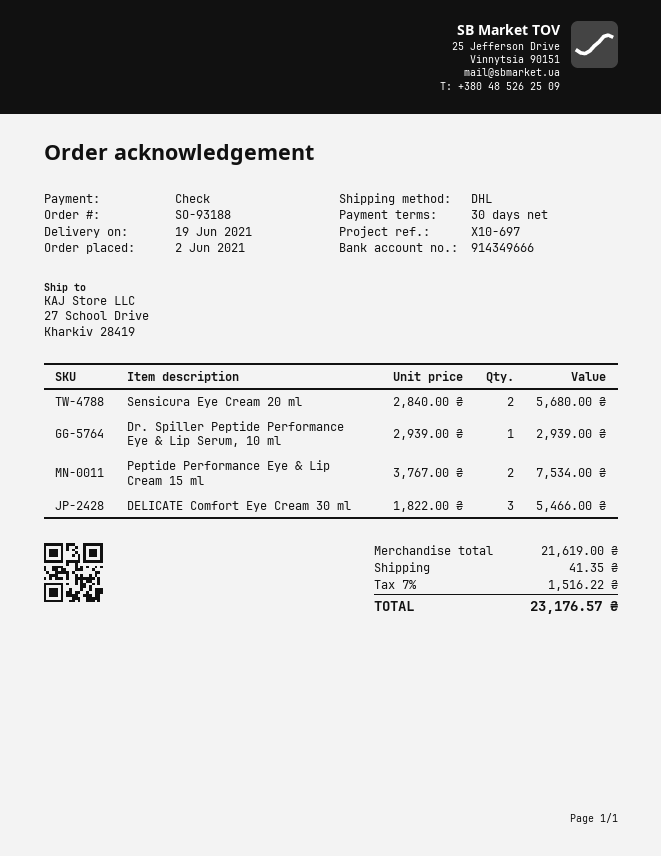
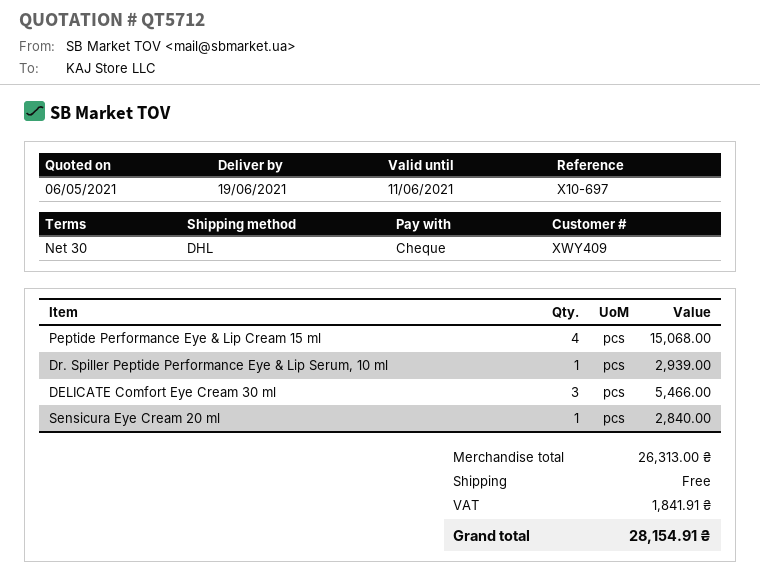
Sensicura Eye Cream 20 ml: 2 for 5680.00 -> 1 for 2840.00
Peptide Performance Eye & Lip Cream 15 ml: 2 for 7534.00 -> 4 for 15068.00
subtotal: 21619.00 -> 26313.00
shipping: 41.35 -> 0.00
tax: 1516.22 -> 1841.91
total: 23176.57 -> 28154.91

